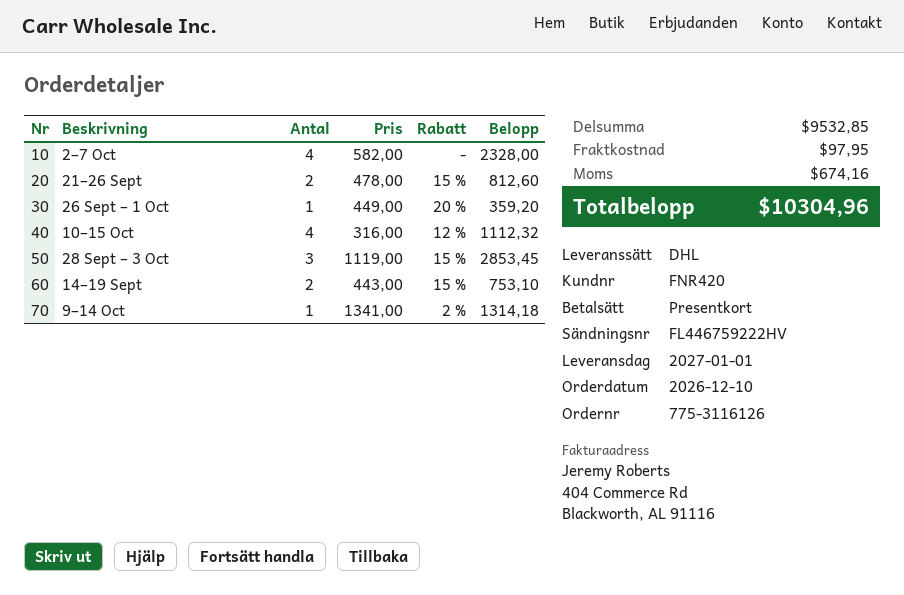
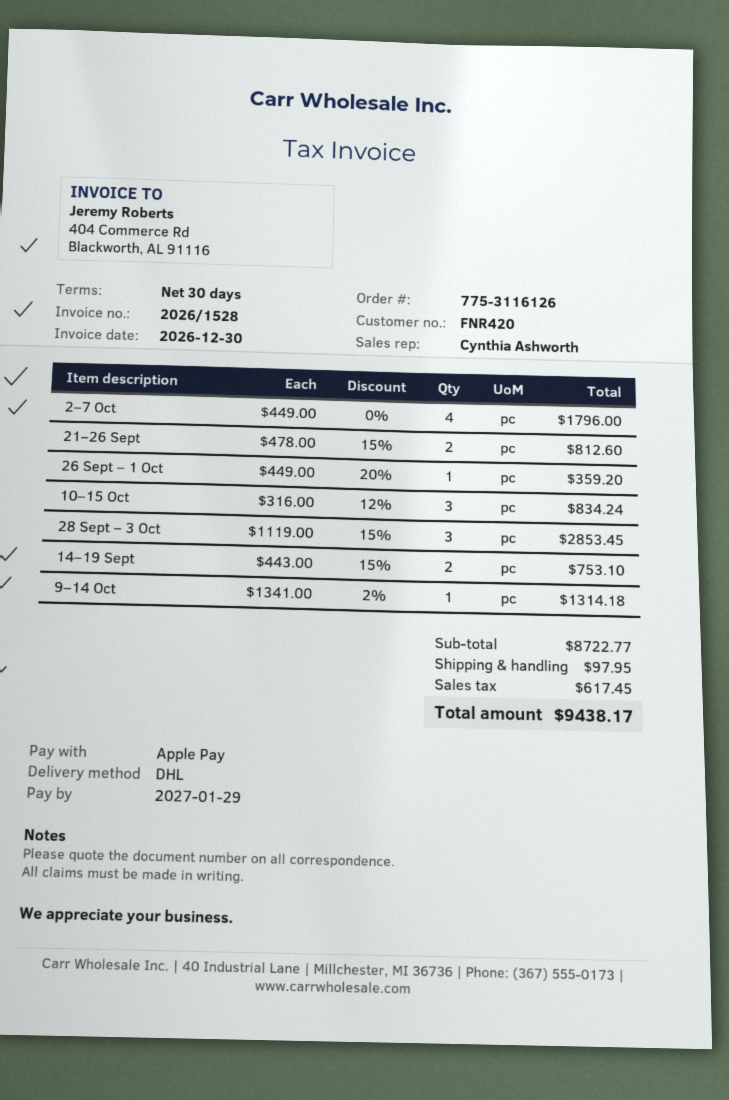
payment method: gift card -> Apple Pay
2–7 Oct: 4 x 582.00 = 2328.00 -> 4 x 449.00 = 1796.00
10–15 Oct: 4 x 316.00 - 12% = 1112.32 -> 3 x 316.00 - 12% = 834.24
subtotal: 9532.85 -> 8722.77
tax: 674.16 -> 617.45
total: 10304.96 -> 9438.17

